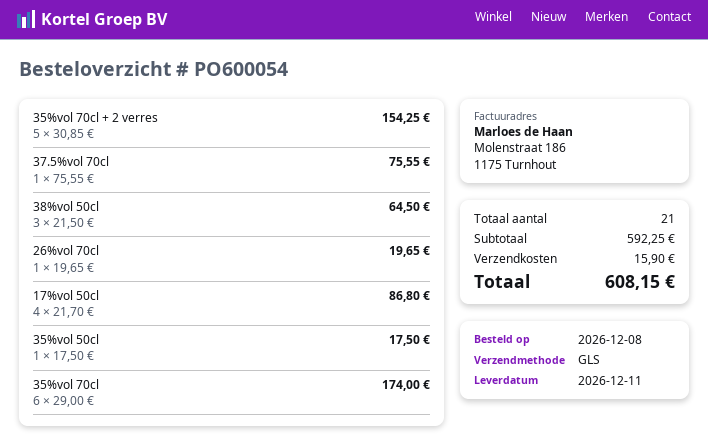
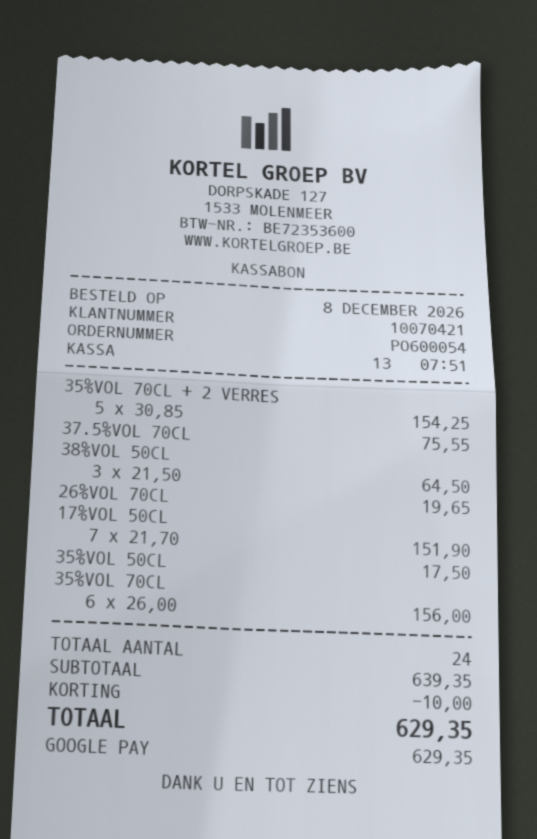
17%vol 50cl: 4 x 21.70 = 86.80 -> 7 x 21.70 = 151.90
35%vol 70cl: 6 x 29.00 = 174.00 -> 6 x 26.00 = 156.00
total quantity: 21 -> 24
subtotal: 592.25 -> 639.35
discount: none -> 10.00
shipping: 15.90 -> none
total: 608.15 -> 629.35

